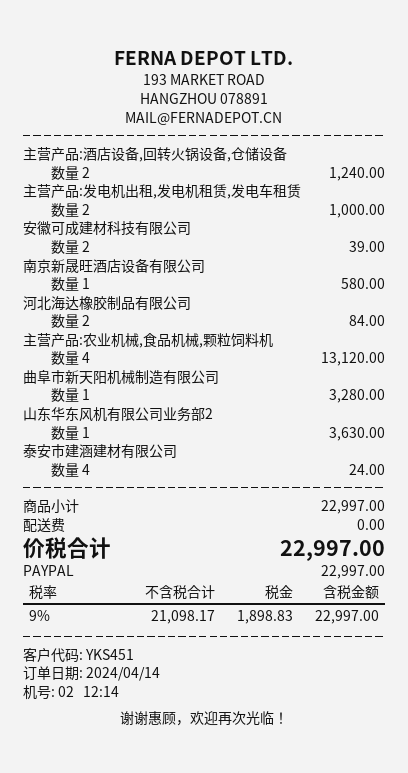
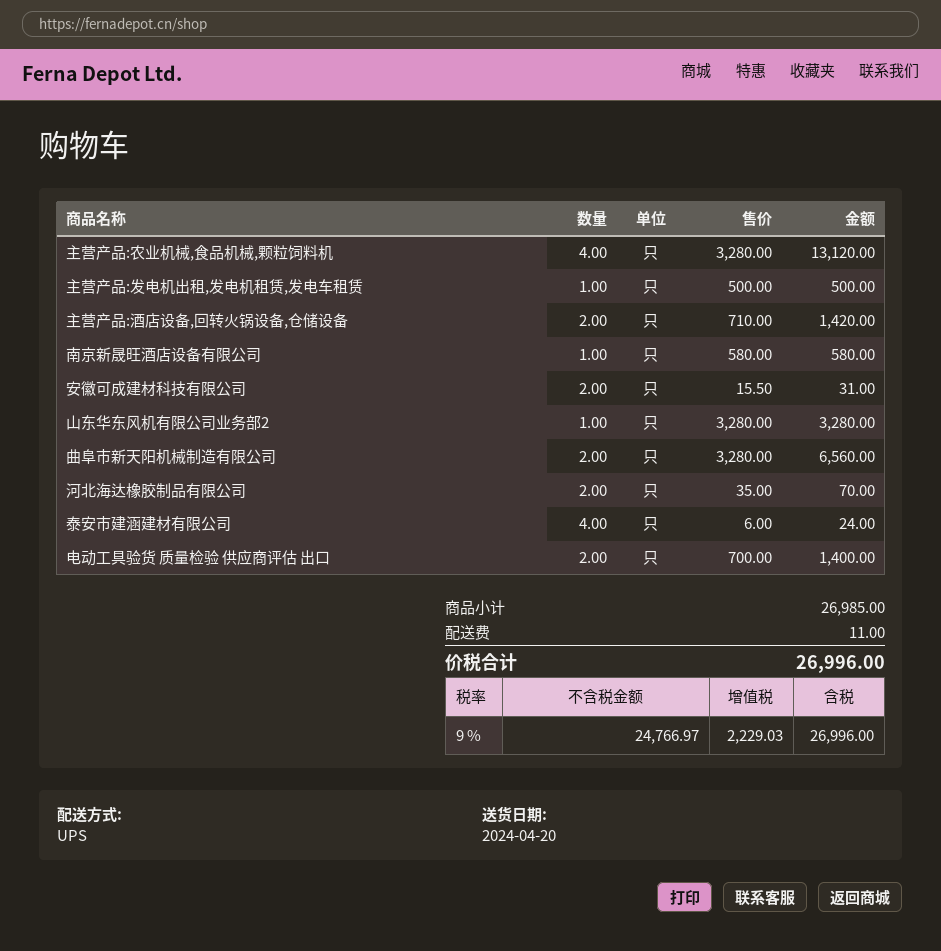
主营产品:酒店设备,回转火锅设备,仓储设备: 2 for 1240.00 -> 2 for 1420.00
主营产品:发电机出租,发电机租赁,发电车租赁: 2 for 1000.00 -> 1 for 500.00
安徽可成建材科技有限公司: 2 for 39.00 -> 2 for 31.00
河北海达橡胶制品有限公司: 2 for 84.00 -> 2 for 70.00
曲阜市新天阳机械制造有限公司: 1 for 3280.00 -> 2 for 6560.00
山东华东风机有限公司业务部2: 1 for 3630.00 -> 1 for 3280.00
电动工具验货 质量检验 供应商评估 出口: none -> 2 for 1400.00
subtotal: 22997.00 -> 26985.00
shipping: 0.00 -> 11.00
net: 21098.17 -> 24766.97
tax: 9% = 1898.83 -> 9% = 2229.03
total: 22997.00 -> 26996.00

